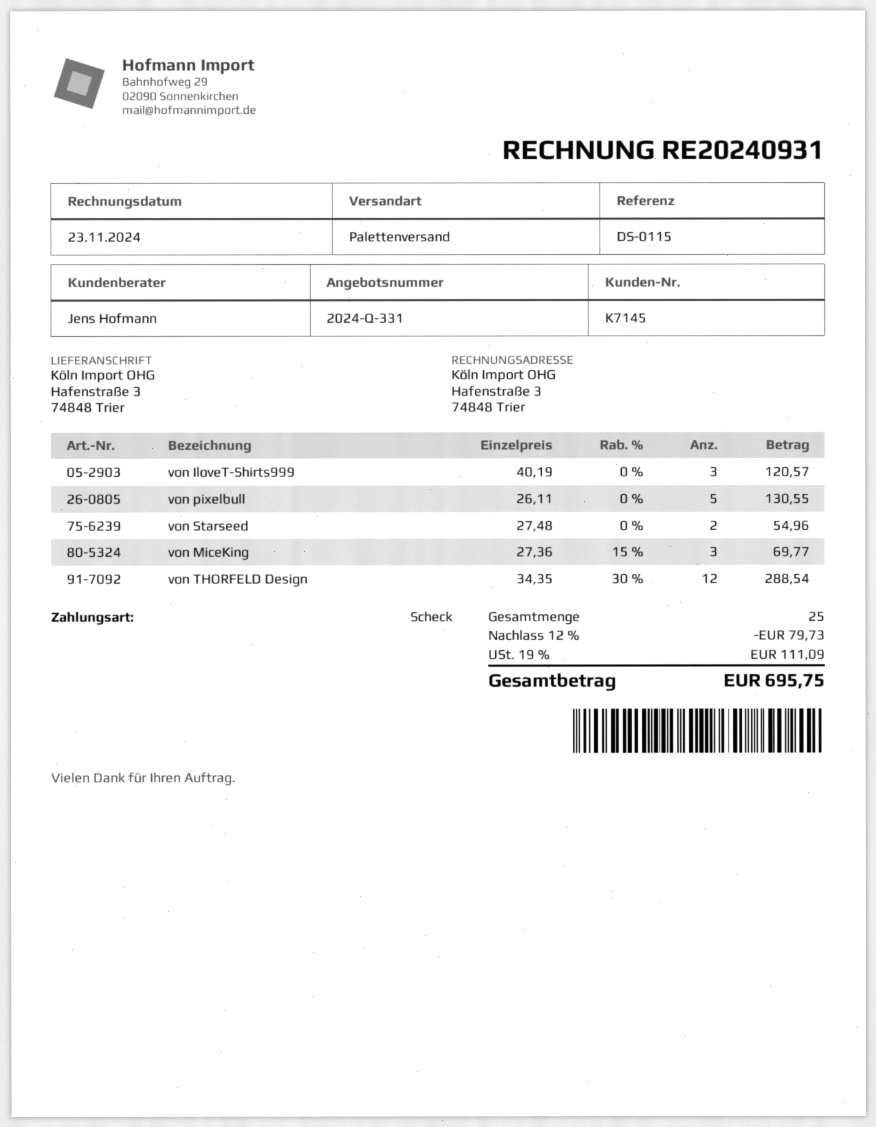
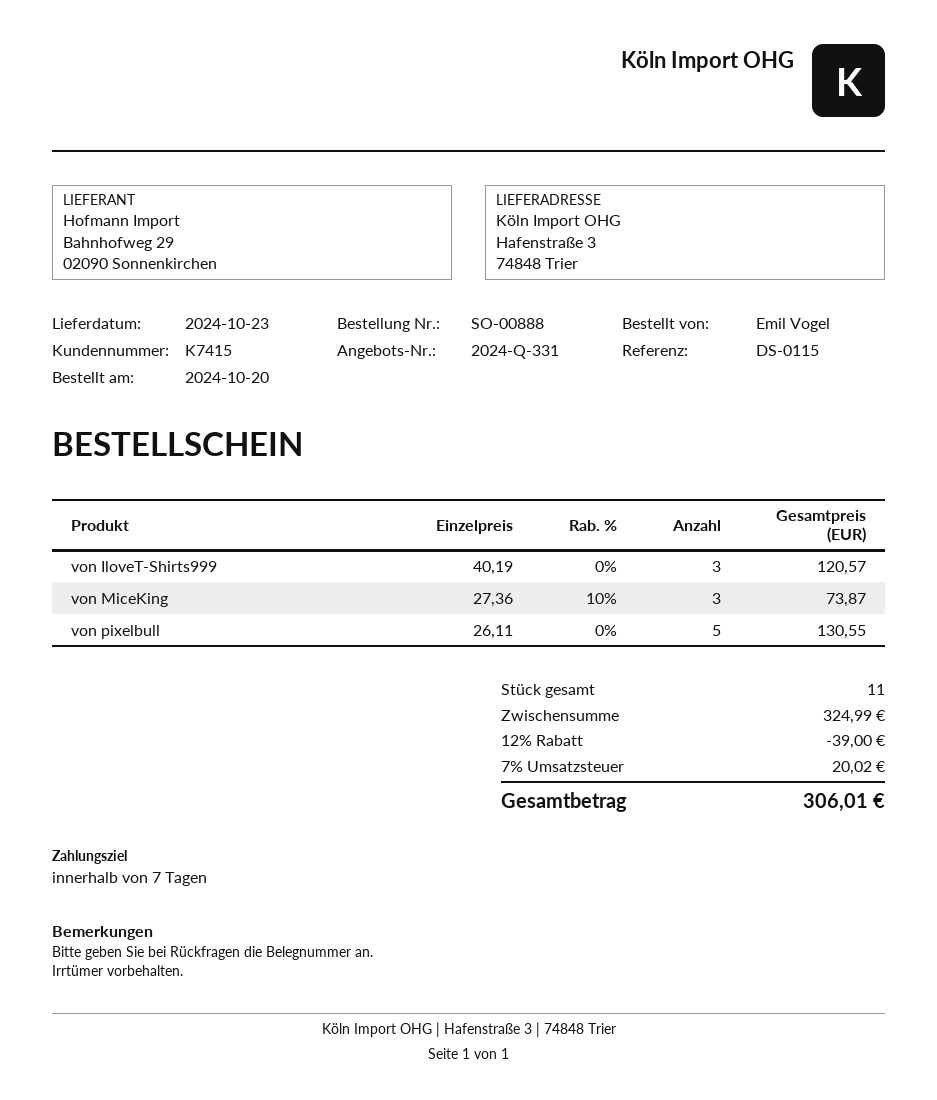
customer number: K7145 -> K7415
von Starseed: 2 x 27.48 = 54.96 -> none
von MiceKing: 3 x 27.36 - 15% = 69.77 -> 3 x 27.36 - 10% = 73.87
von THORFELD Design: 12 x 34.35 - 30% = 288.54 -> none
total quantity: 25 -> 11
discount: 12% = 79.73 -> 12% = 39.00
tax: 19% = 111.09 -> 7% = 20.02
total: 695.75 -> 306.01

